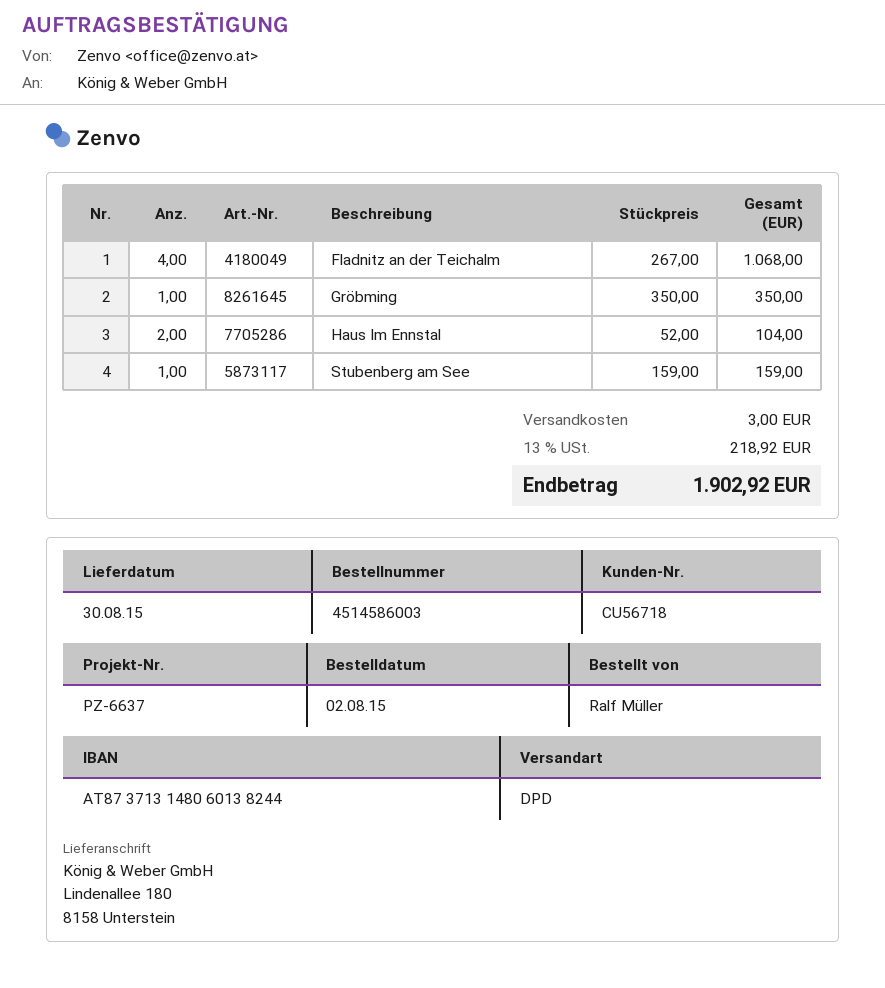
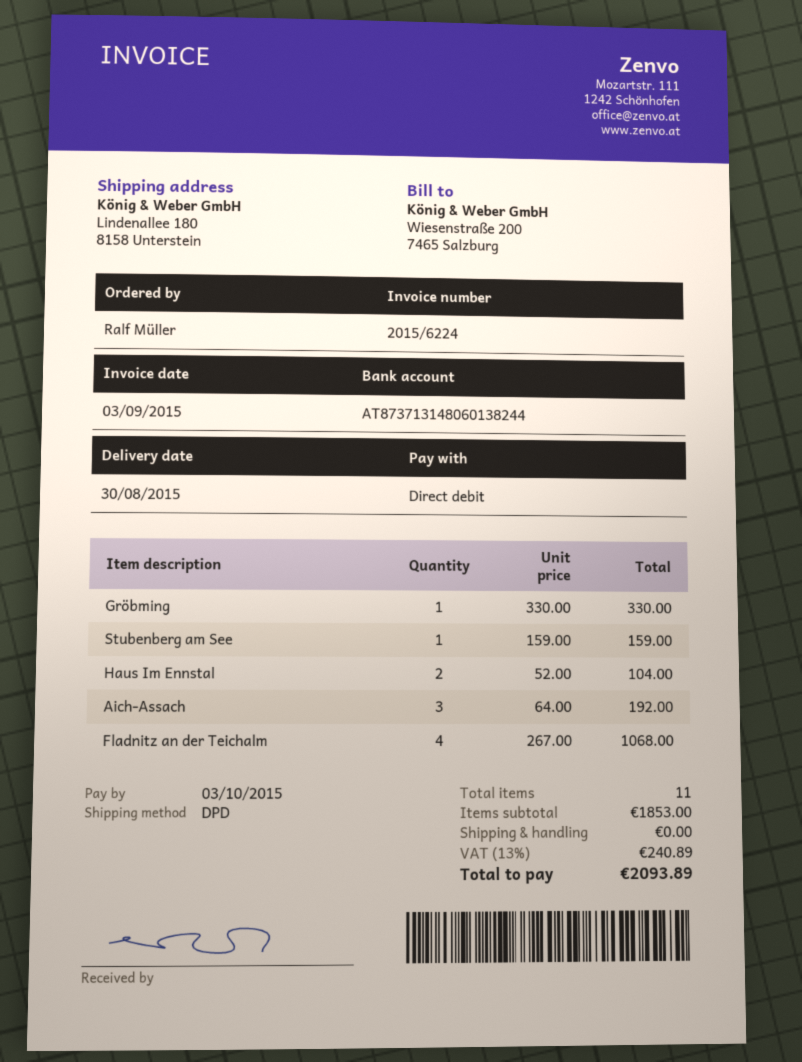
Gröbming: 1 x 350.00 = 350.00 -> 1 x 330.00 = 330.00
Aich-Assach: none -> 3 x 64.00 = 192.00
shipping: 3.00 -> 0.00
tax: 13% = 218.92 -> 13% = 240.89
total: 1902.92 -> 2093.89

